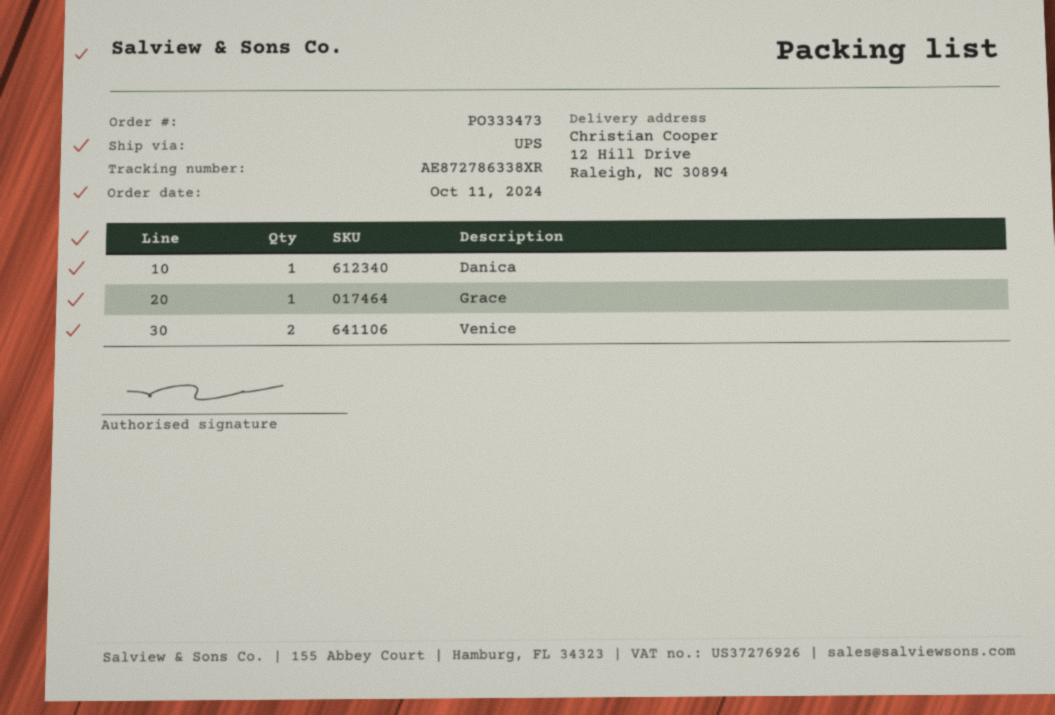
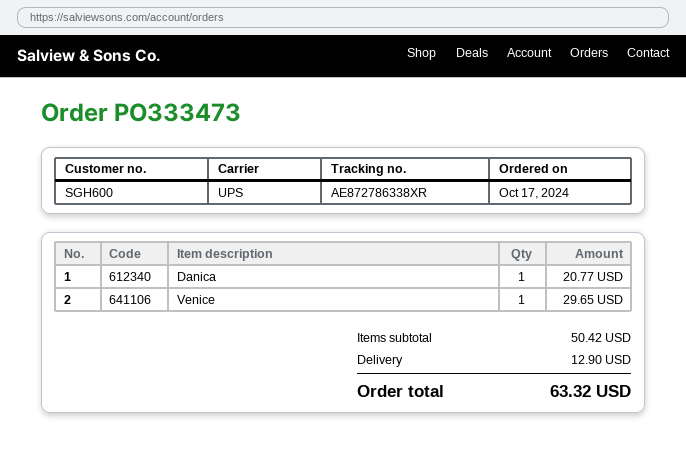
order date: 2024-10-11 -> 2024-10-17
Grace: 1 -> none
Venice: 2 -> 1

